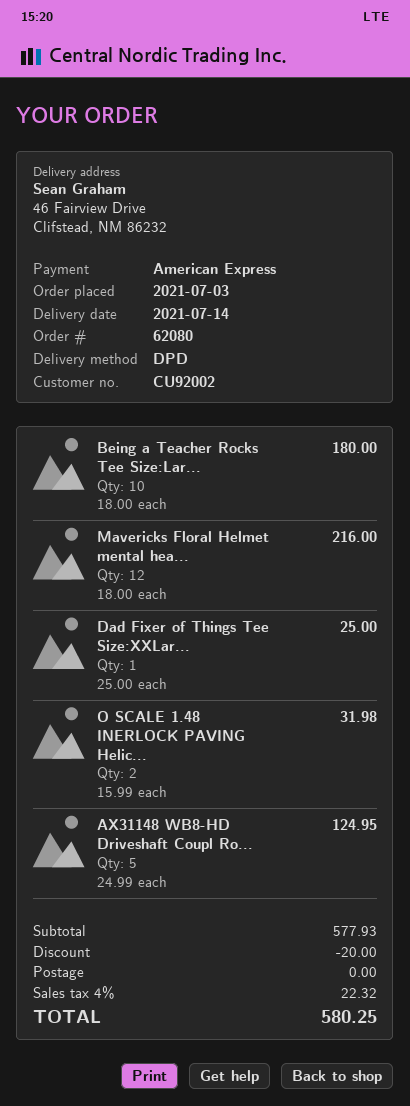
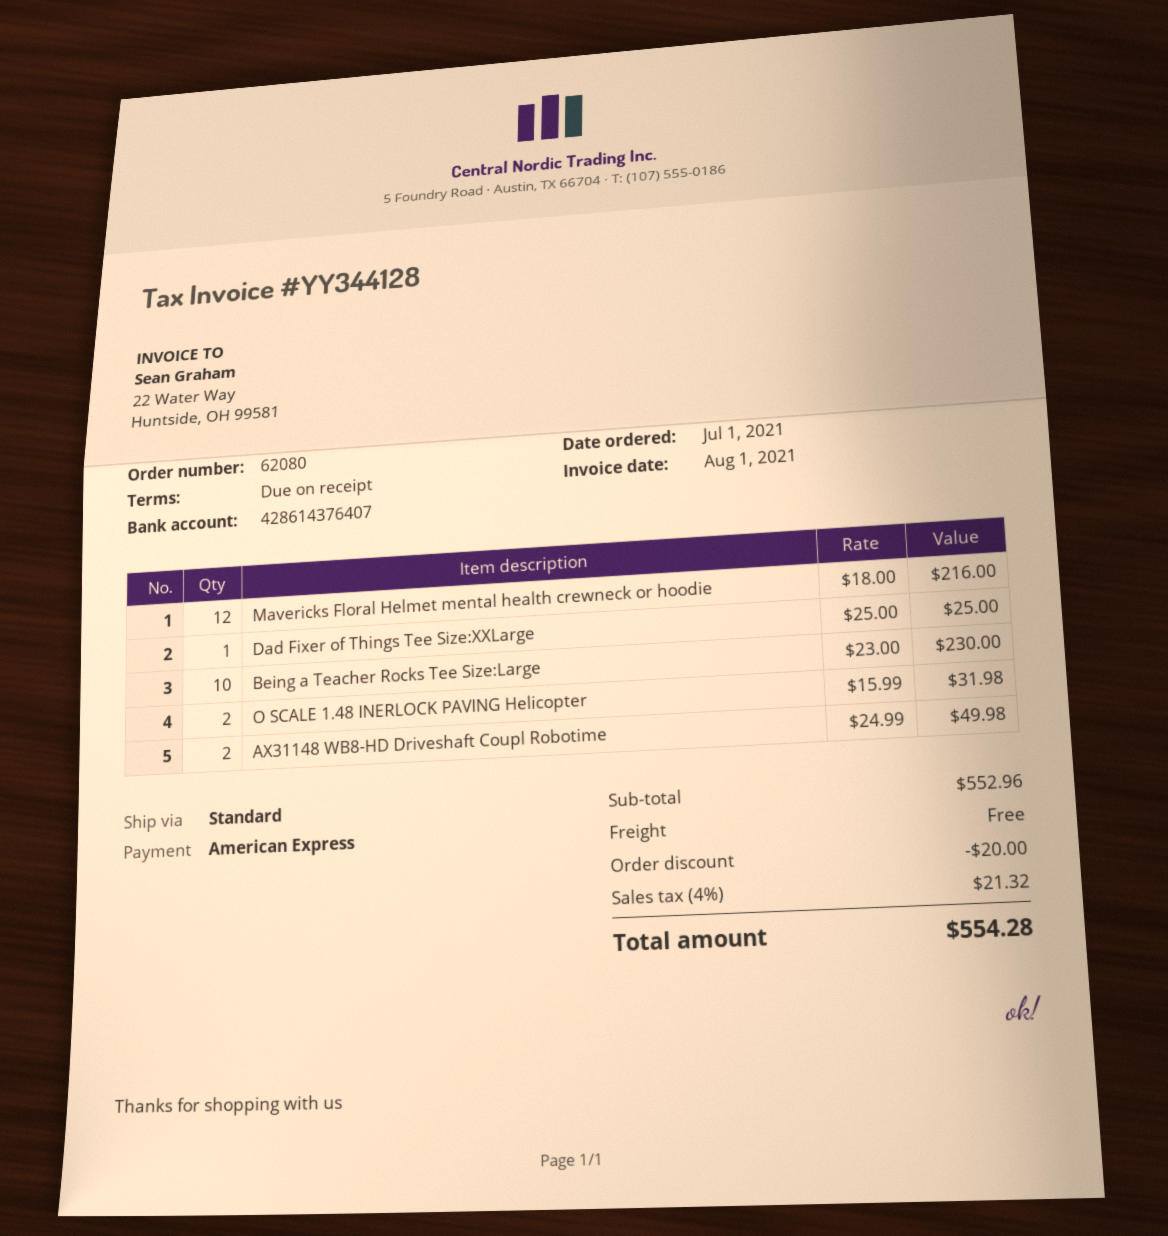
order date: 2021-07-03 -> 2021-07-01
shipping method: DPD -> standard
Being a Teacher Rocks Tee Size:Lar...: 10 x 18.00 = 180.00 -> 10 x 23.00 = 230.00
AX31148 WB8-HD Driveshaft Coupl Ro...: 5 x 24.99 = 124.95 -> 2 x 24.99 = 49.98
subtotal: 577.93 -> 552.96
tax: 4% = 22.32 -> 4% = 21.32
total: 580.25 -> 554.28

